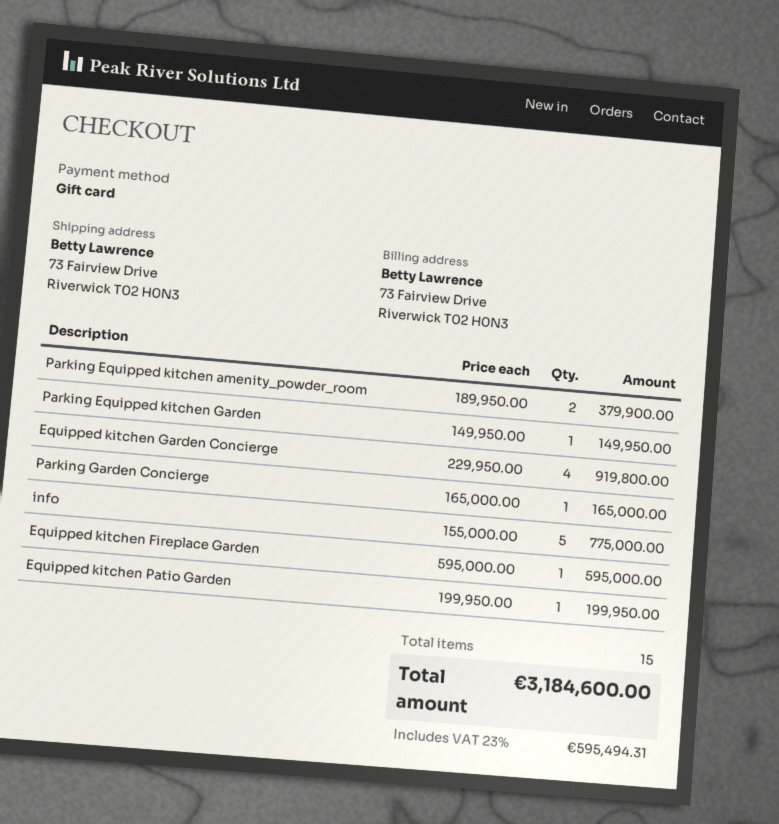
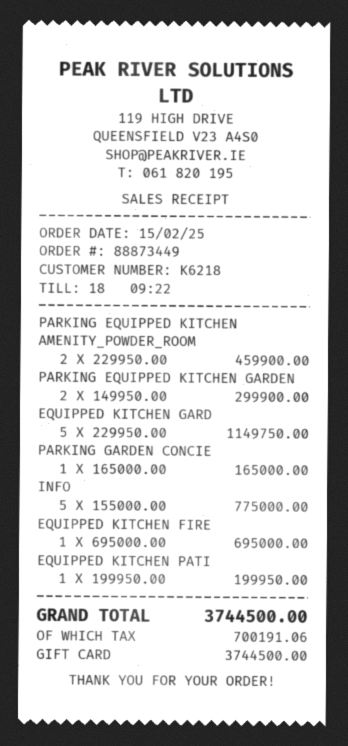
Parking Equipped kitchen amenity_powder_room: 2 x 189950.00 = 379900.00 -> 2 x 229950.00 = 459900.00
Parking Equipped kitchen Garden: 1 x 149950.00 = 149950.00 -> 2 x 149950.00 = 299900.00
Equipped kitchen Garden Concierge: 4 x 229950.00 = 919800.00 -> 5 x 229950.00 = 1149750.00
Equipped kitchen Fireplace Garden: 1 x 595000.00 = 595000.00 -> 1 x 695000.00 = 695000.00
tax: 595494.31 -> 700191.06
total: 3184600.00 -> 3744500.00

